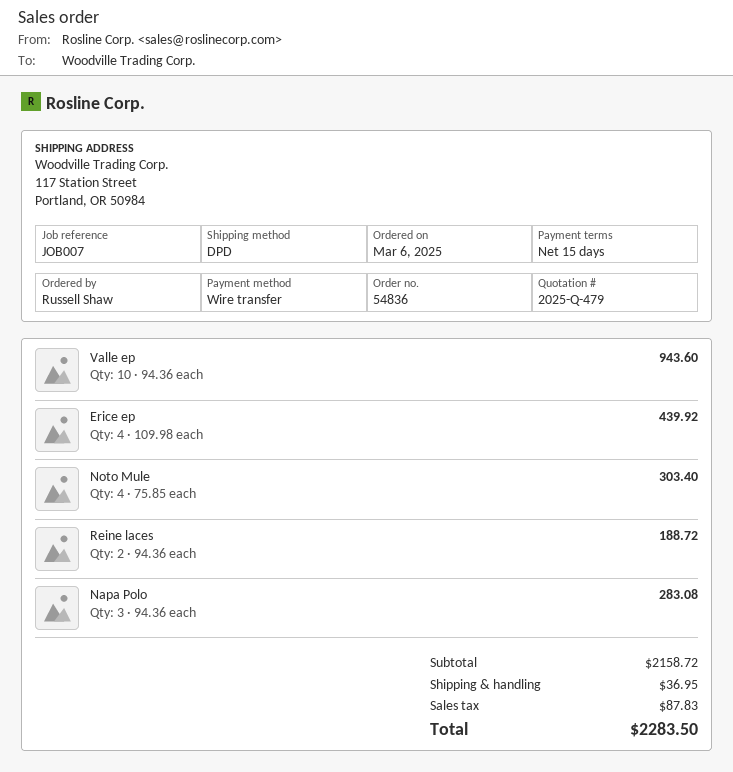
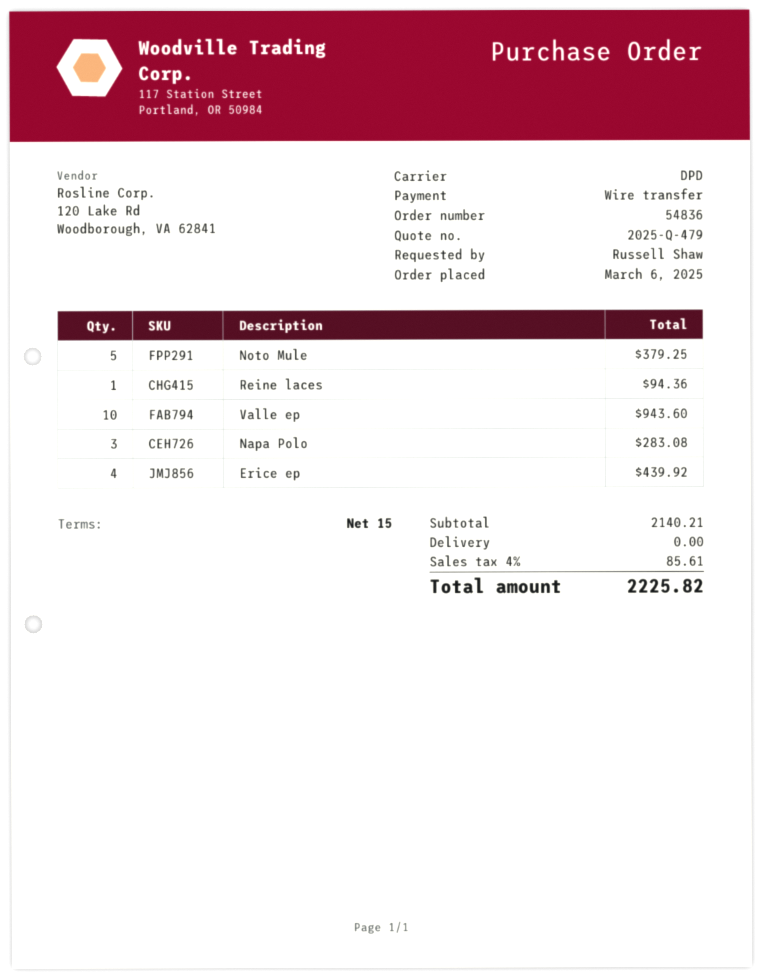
Noto Mule: 4 for 303.40 -> 5 for 379.25
Reine laces: 2 for 188.72 -> 1 for 94.36
subtotal: 2158.72 -> 2140.21
shipping: 36.95 -> 0.00
tax: 87.83 -> 85.61
total: 2283.50 -> 2225.82

